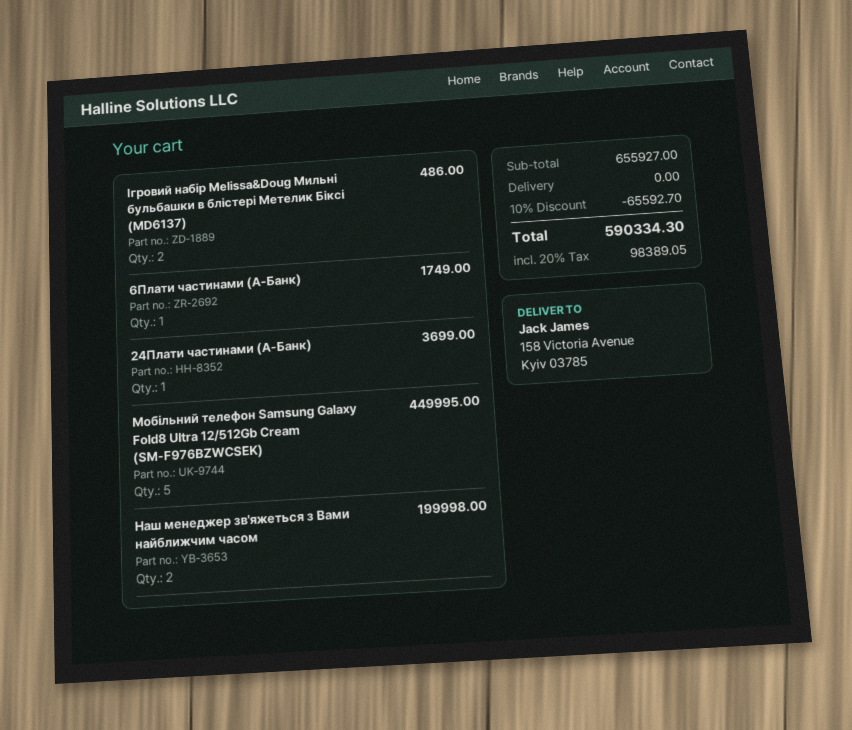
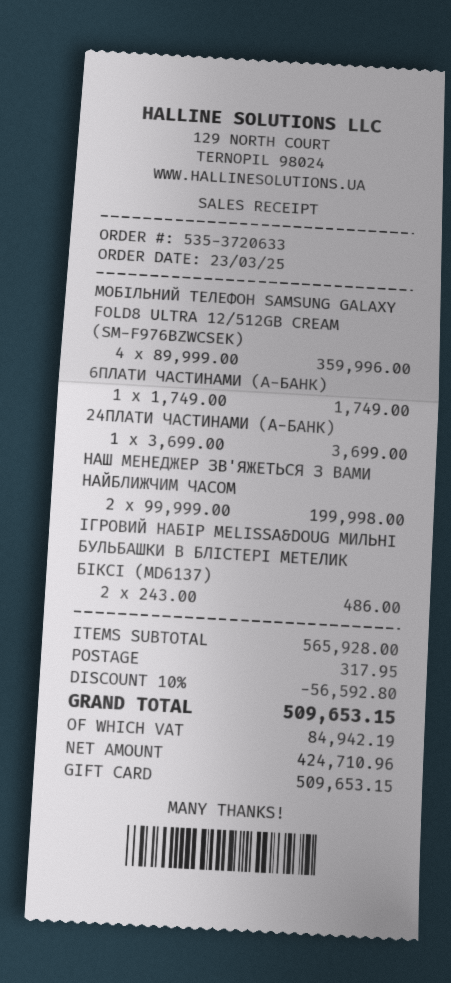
Мобільний телефон Samsung Galaxy Fold8 Ultra 12/512Gb Cream (SM-F976BZWCSEK): 5 for 449995.00 -> 4 for 359996.00
subtotal: 655927.00 -> 565928.00
discount: 10% = 65592.70 -> 10% = 56592.80
shipping: 0.00 -> 317.95
tax: 98389.05 -> 84942.19
total: 590334.30 -> 509653.15

